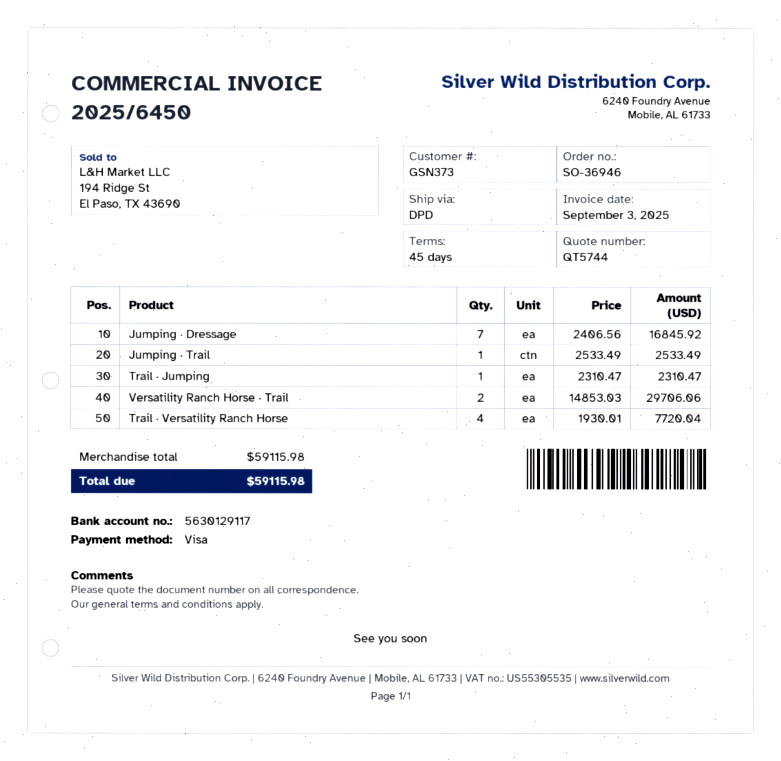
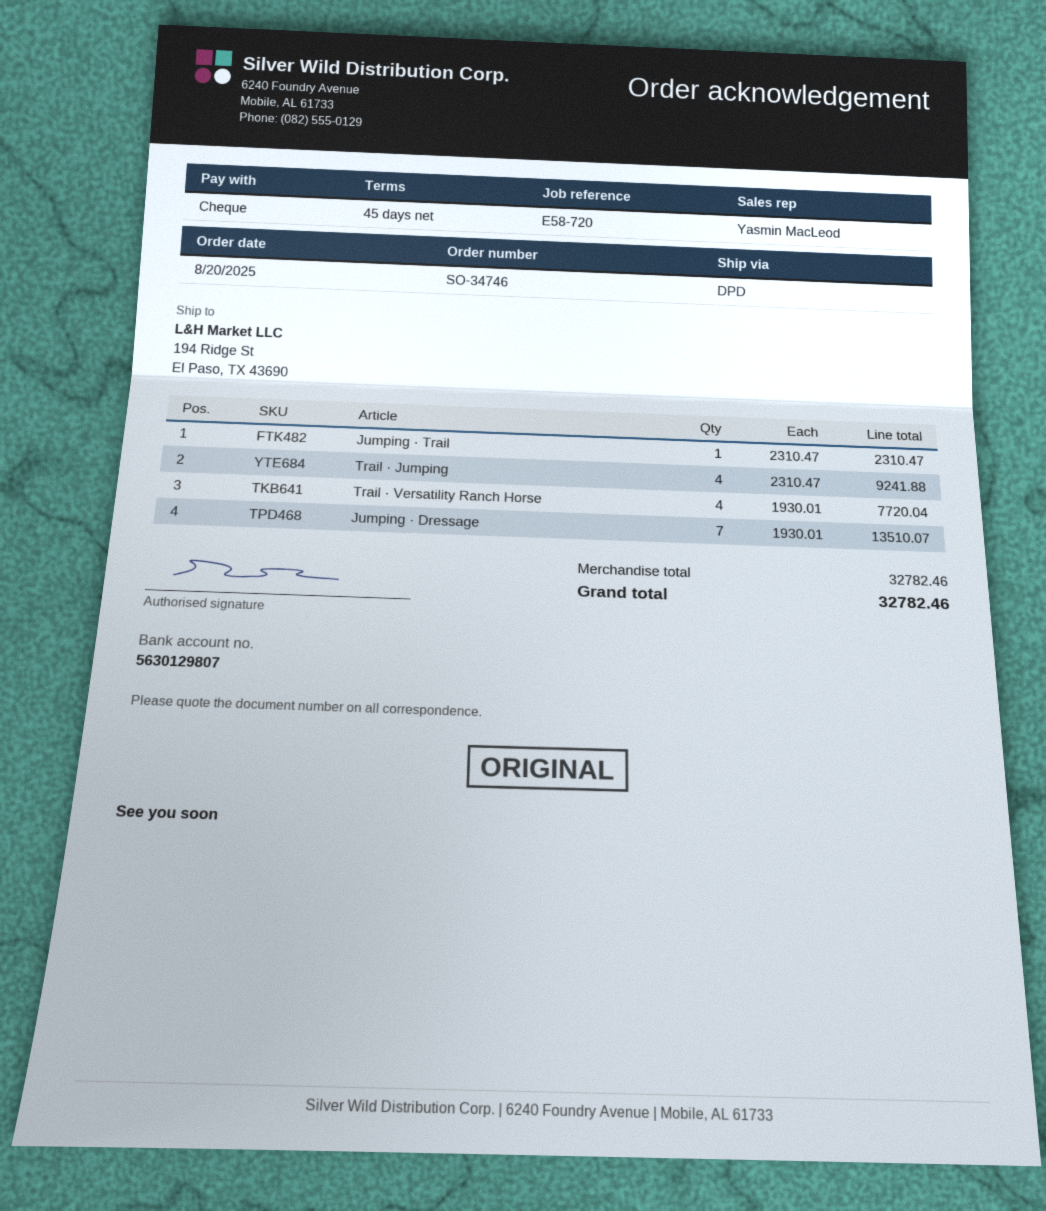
order number: SO-36946 -> SO-34746
payment method: Visa -> cheque
bank account: 5630129117 -> 5630129807
Jumping · Dressage: 7 x 2406.56 = 16845.92 -> 7 x 1930.01 = 13510.07
Jumping · Trail: 1 x 2533.49 = 2533.49 -> 1 x 2310.47 = 2310.47
Trail · Jumping: 1 x 2310.47 = 2310.47 -> 4 x 2310.47 = 9241.88
Versatility Ranch Horse · Trail: 2 x 14853.03 = 29706.06 -> none
subtotal: 59115.98 -> 32782.46
total: 59115.98 -> 32782.46

